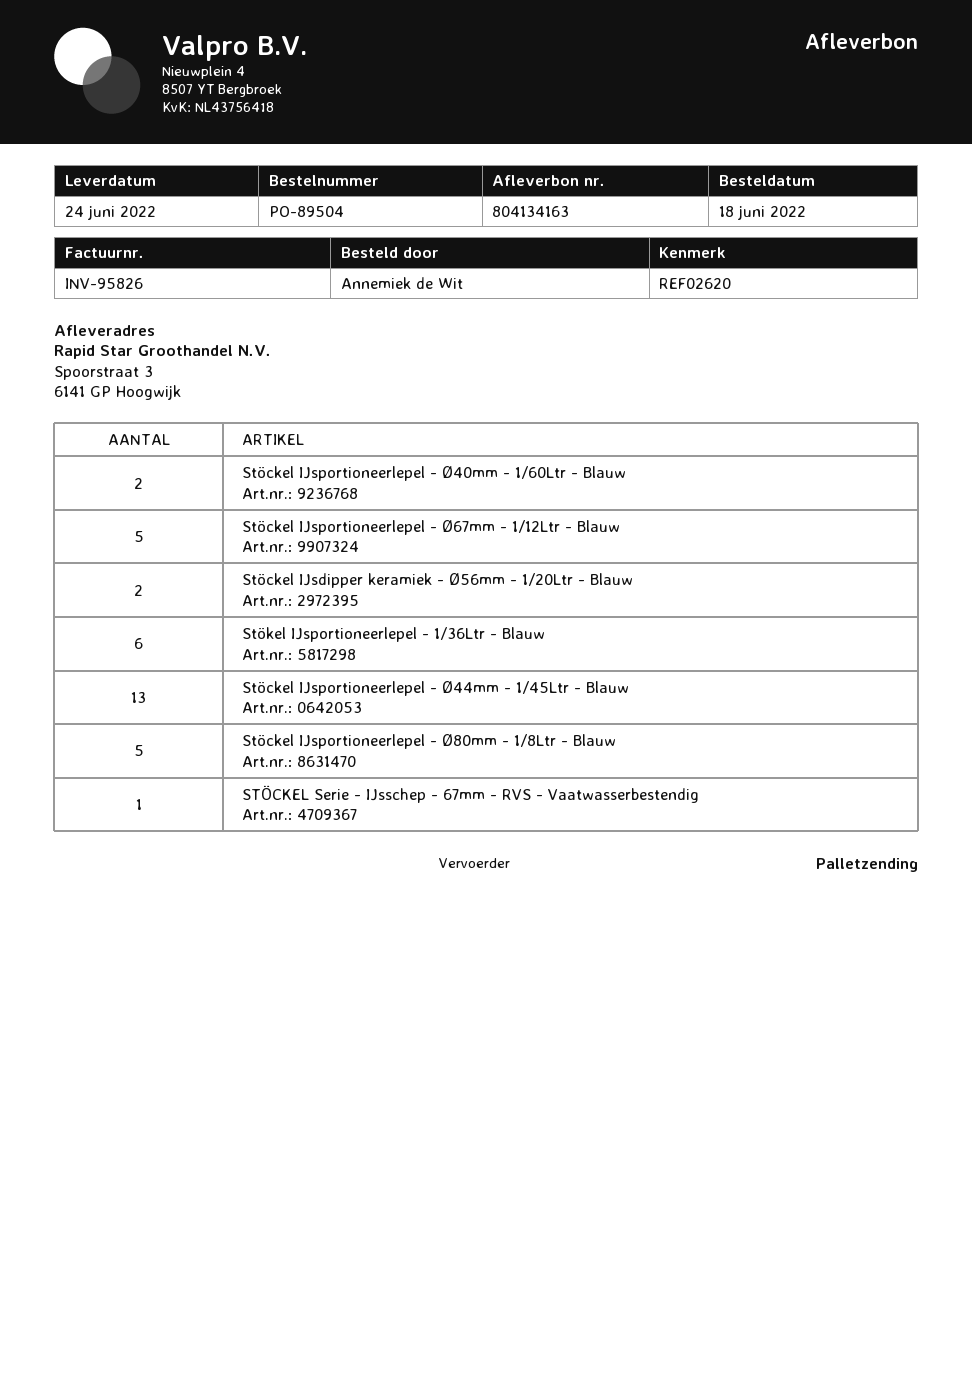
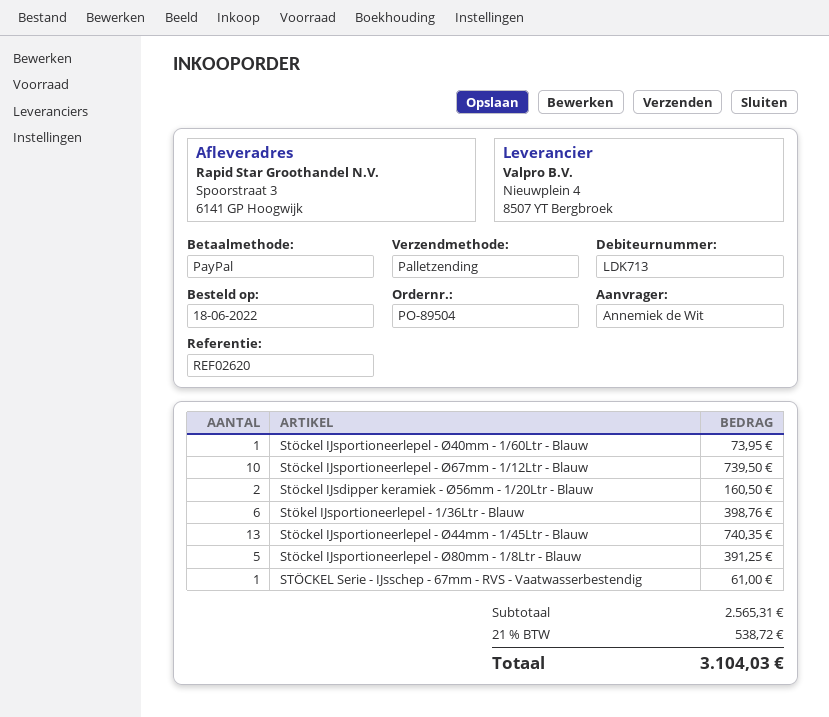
Stöckel IJsportioneerlepel - Ø40mm - 1/60Ltr - Blauw: 2 -> 1
Stöckel IJsportioneerlepel - Ø67mm - 1/12Ltr - Blauw: 5 -> 10

